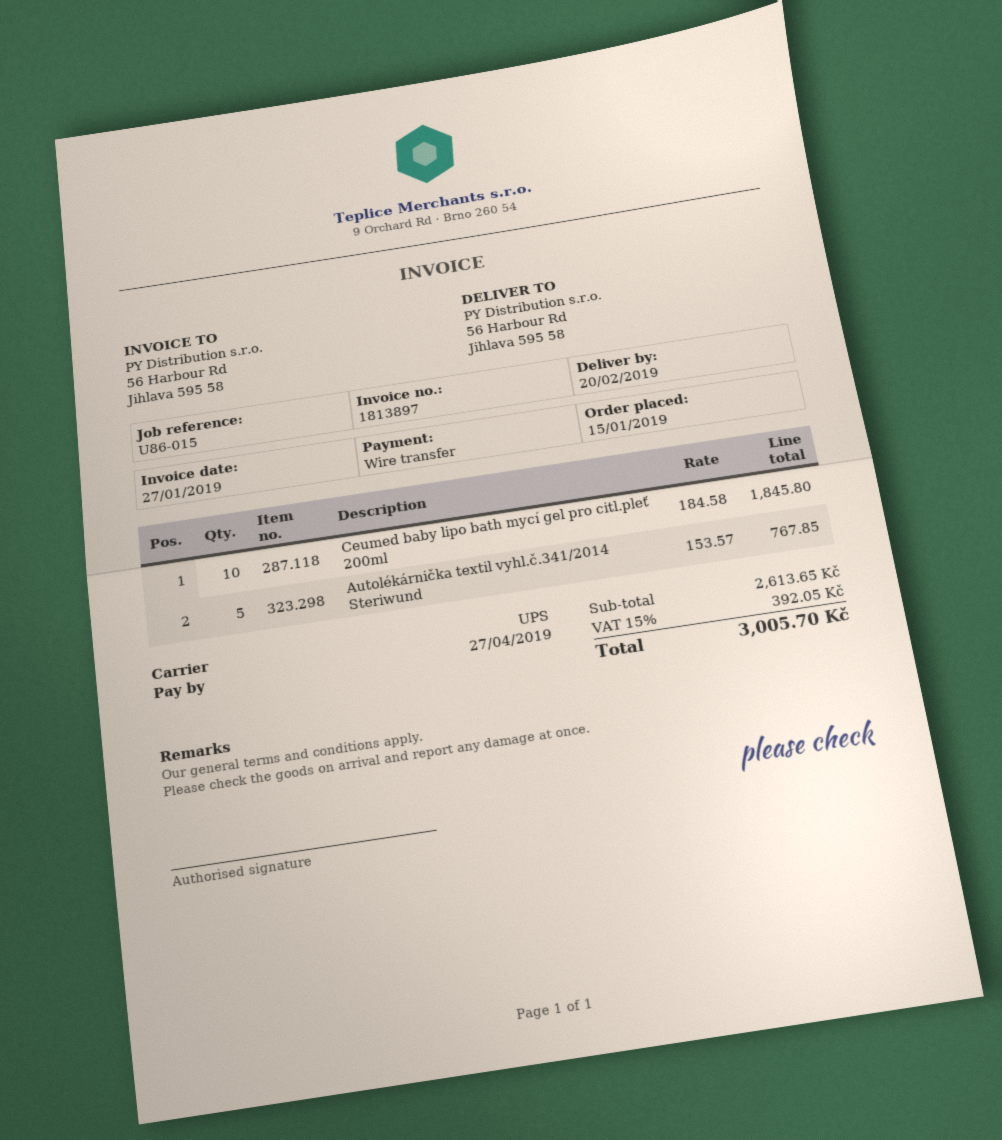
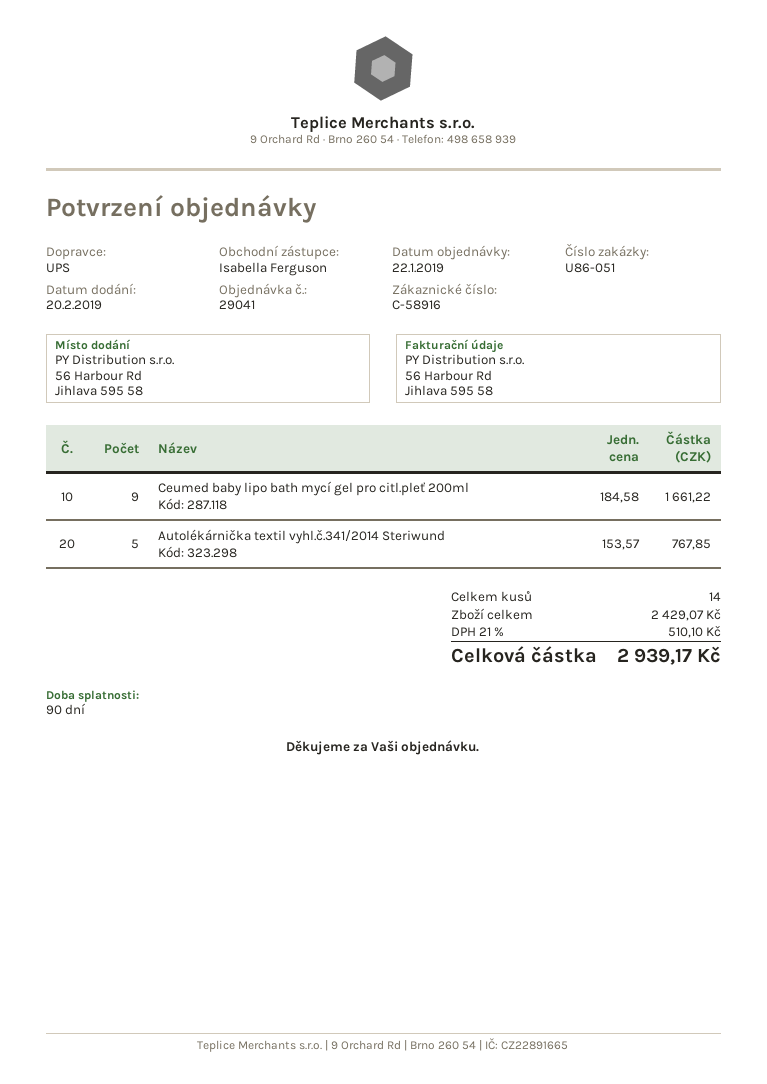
order date: 2019-01-15 -> 2019-01-22
reference: U86-015 -> U86-051
Ceumed baby lipo bath mycí gel pro citl.pleť 200ml: 10 x 184.58 = 1845.80 -> 9 x 184.58 = 1661.22
subtotal: 2613.65 -> 2429.07
tax: 15% = 392.05 -> 21% = 510.10
total: 3005.70 -> 2939.17

